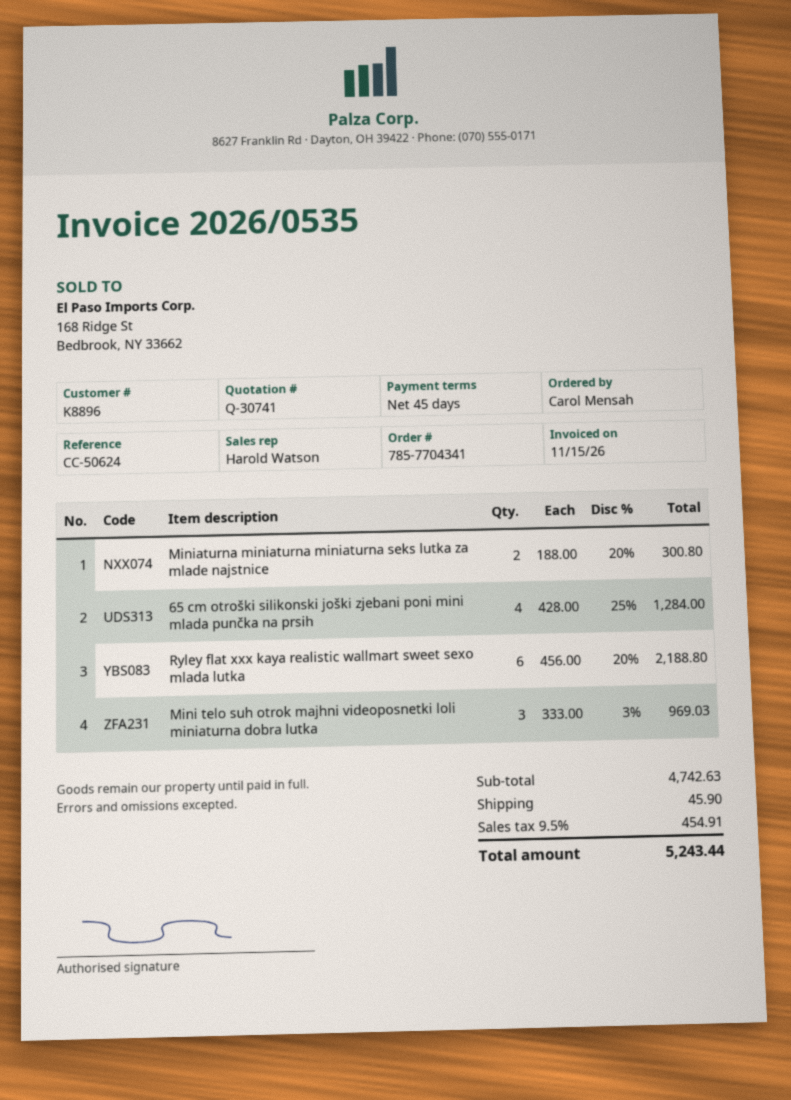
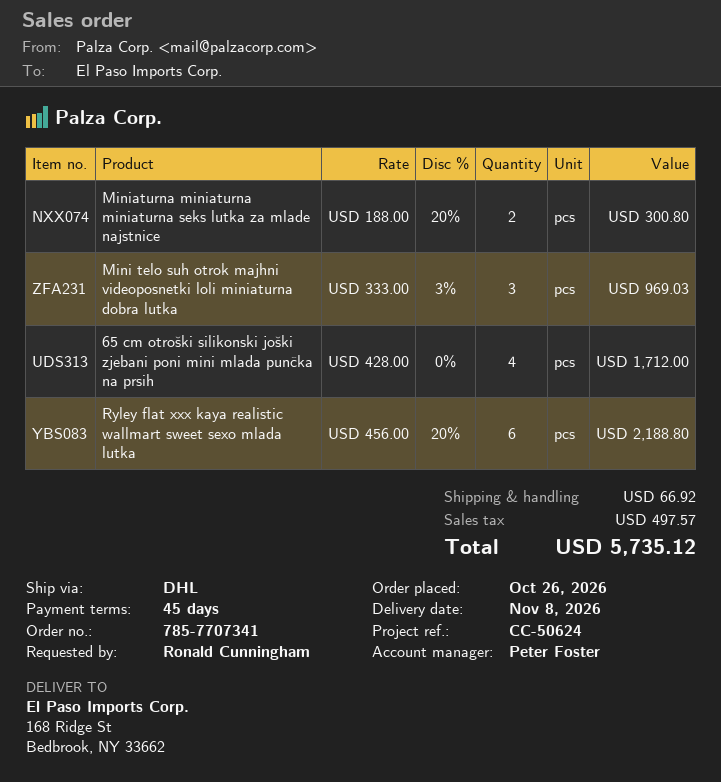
order number: 785-7704341 -> 785-7707341
ordered by: Carol Mensah -> Ronald Cunningham
sales rep: Harold Watson -> Peter Foster
65 cm otroški silikonski joški zjebani poni mini mlada punčka na prsih: 4 x 428.00 - 25% = 1284.00 -> 4 x 428.00 = 1712.00
shipping: 45.90 -> 66.92
tax: 454.91 -> 497.57
total: 5243.44 -> 5735.12

